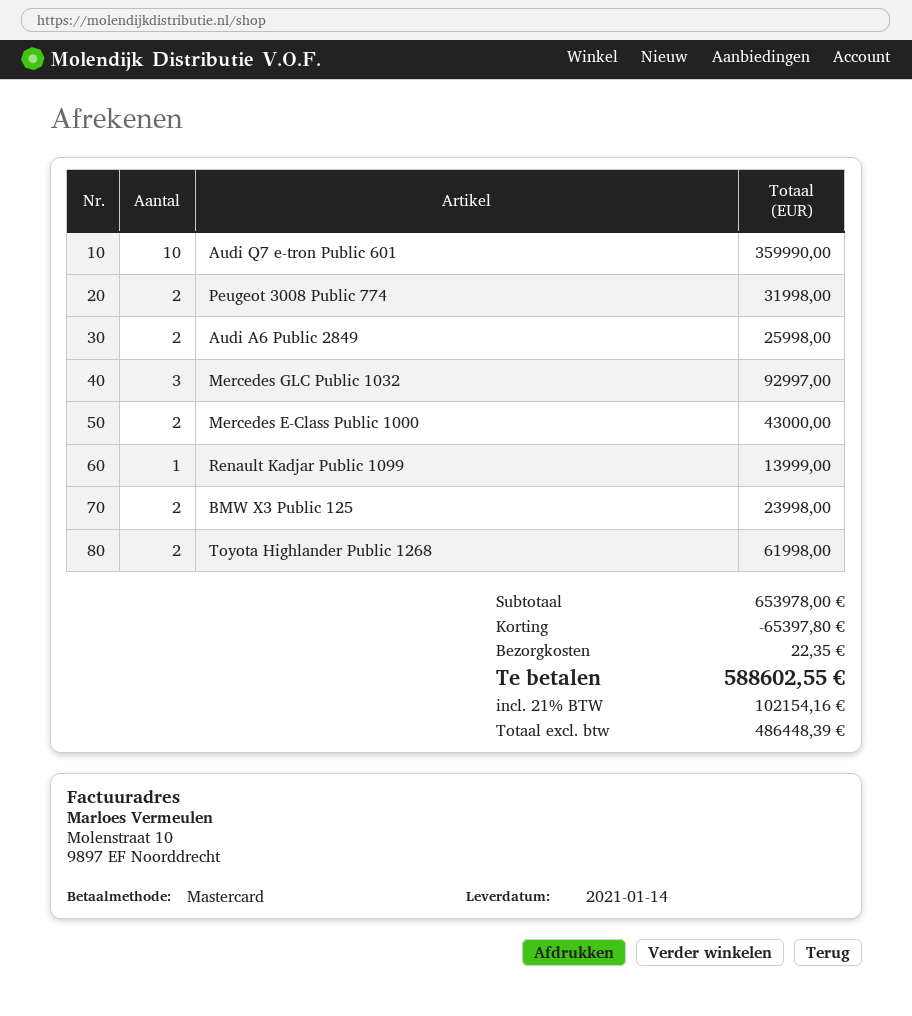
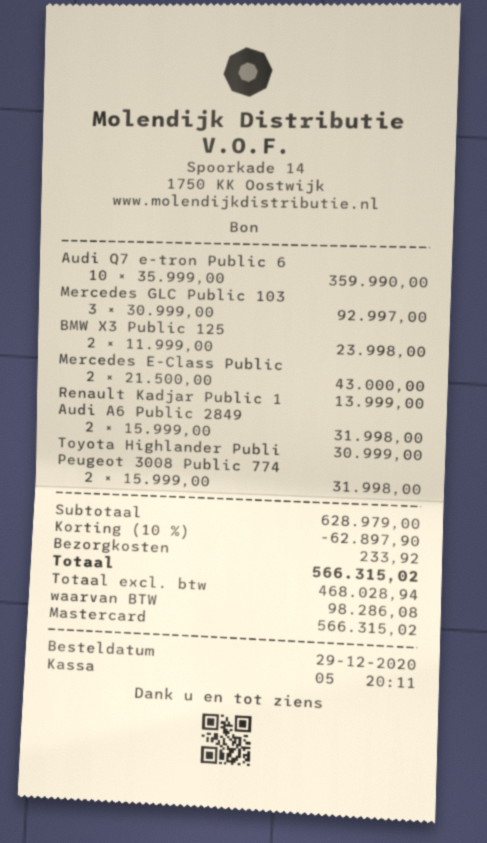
Audi A6 Public 2849: 2 for 25998.00 -> 2 for 31998.00
Toyota Highlander Public 1268: 2 for 61998.00 -> 1 for 30999.00
subtotal: 653978.00 -> 628979.00
discount: 65397.80 -> 62897.90
shipping: 22.35 -> 233.92
net: 486448.39 -> 468028.94
tax: 102154.16 -> 98286.08
total: 588602.55 -> 566315.02

